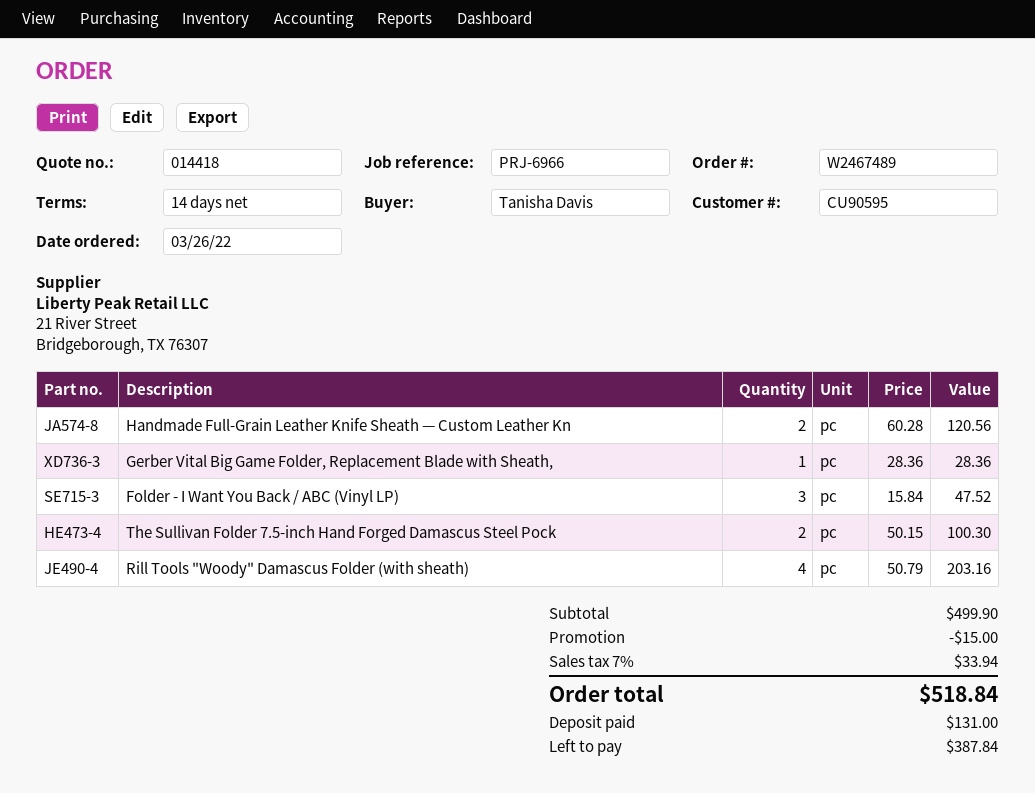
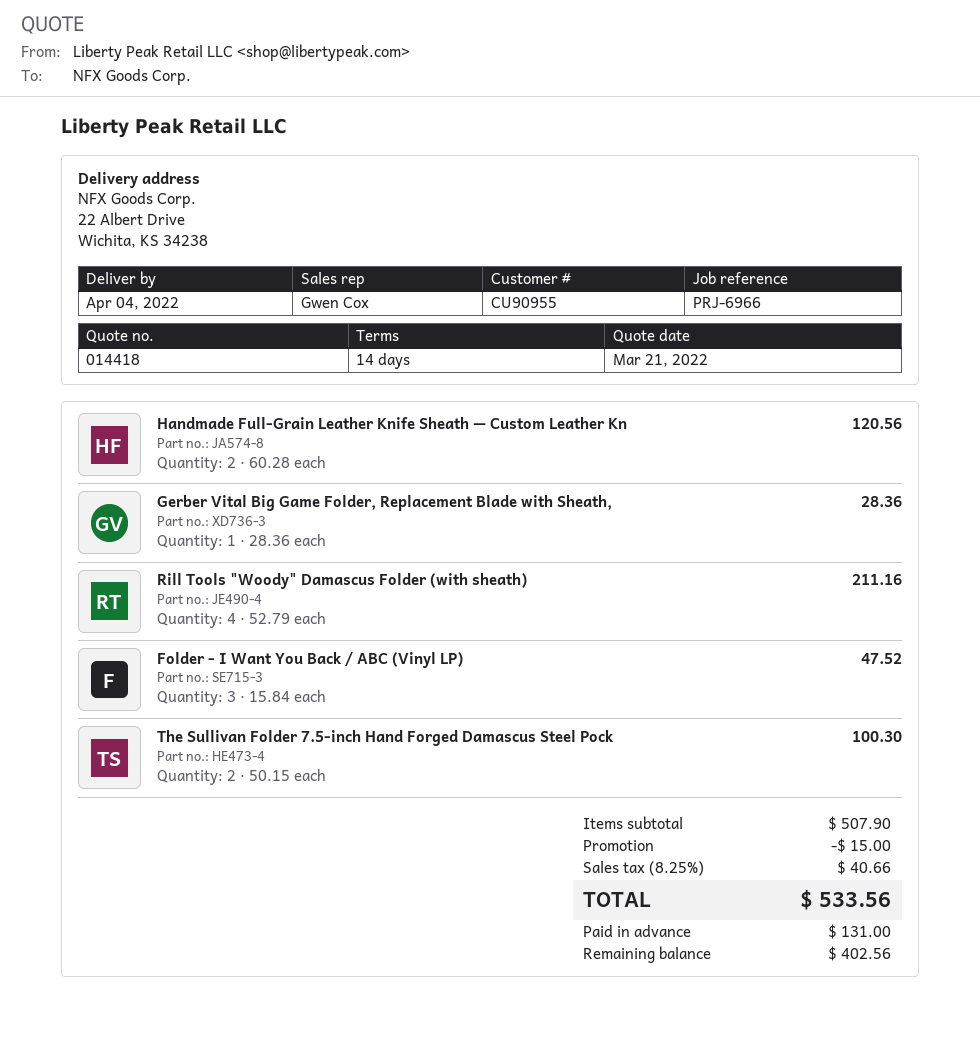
customer number: CU90595 -> CU90955
Rill Tools "Woody" Damascus Folder (with sheath): 4 x 50.79 = 203.16 -> 4 x 52.79 = 211.16
subtotal: 499.90 -> 507.90
tax: 7% = 33.94 -> 8.25% = 40.66
total: 518.84 -> 533.56
balance: 387.84 -> 402.56

